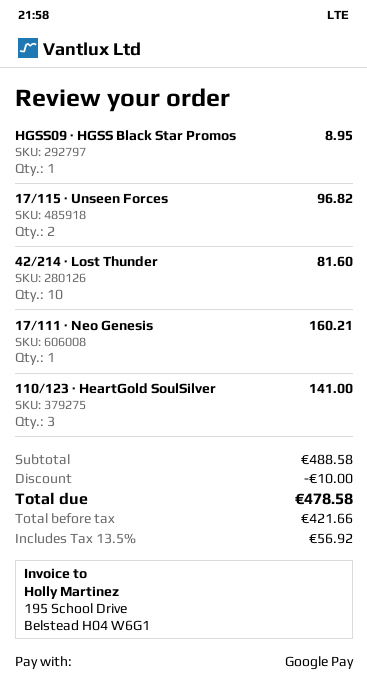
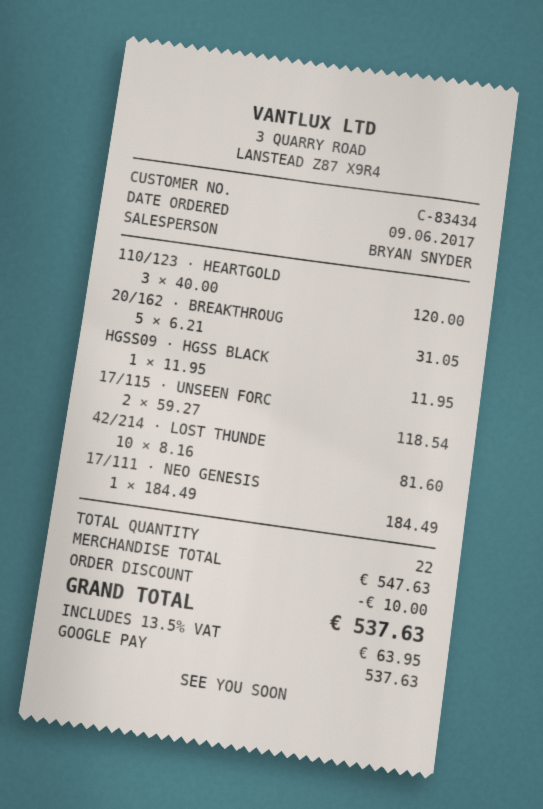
HGSS09 · HGSS Black Star Promos: 1 for 8.95 -> 1 for 11.95
17/115 · Unseen Forces: 2 for 96.82 -> 2 for 118.54
17/111 · Neo Genesis: 1 for 160.21 -> 1 for 184.49
110/123 · HeartGold SoulSilver: 3 for 141.00 -> 3 for 120.00
20/162 · BREAKTHROUG: none -> 5 for 31.05
subtotal: 488.58 -> 547.63
tax: 13.5% = 56.92 -> 13.5% = 63.95
total: 478.58 -> 537.63

